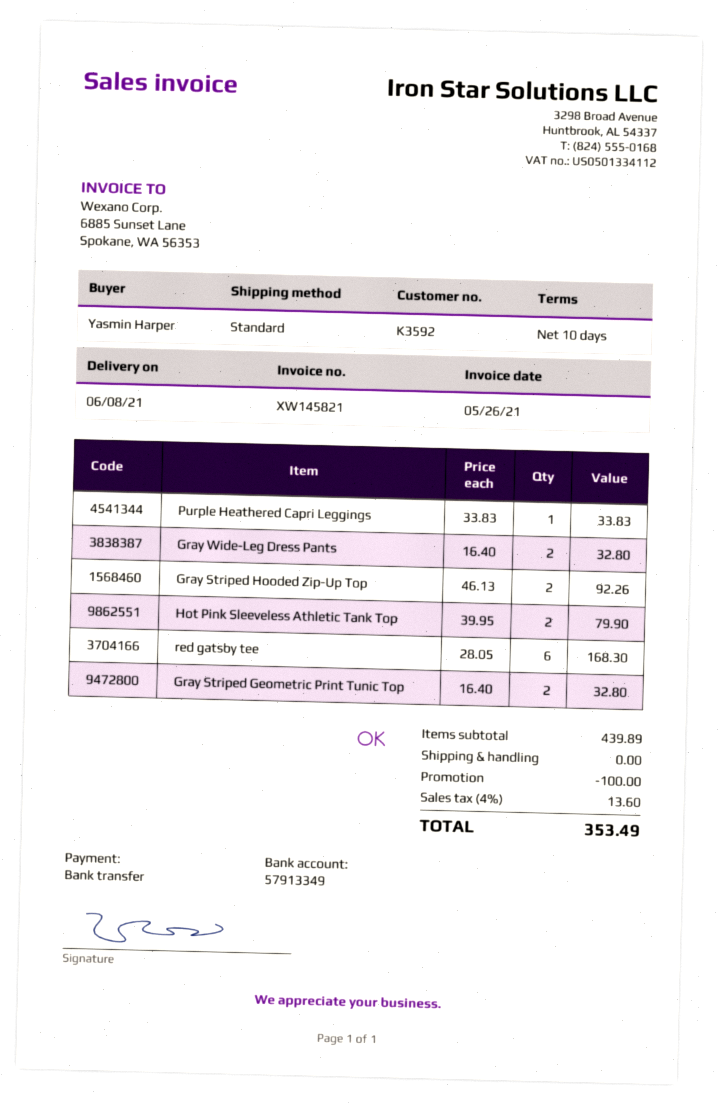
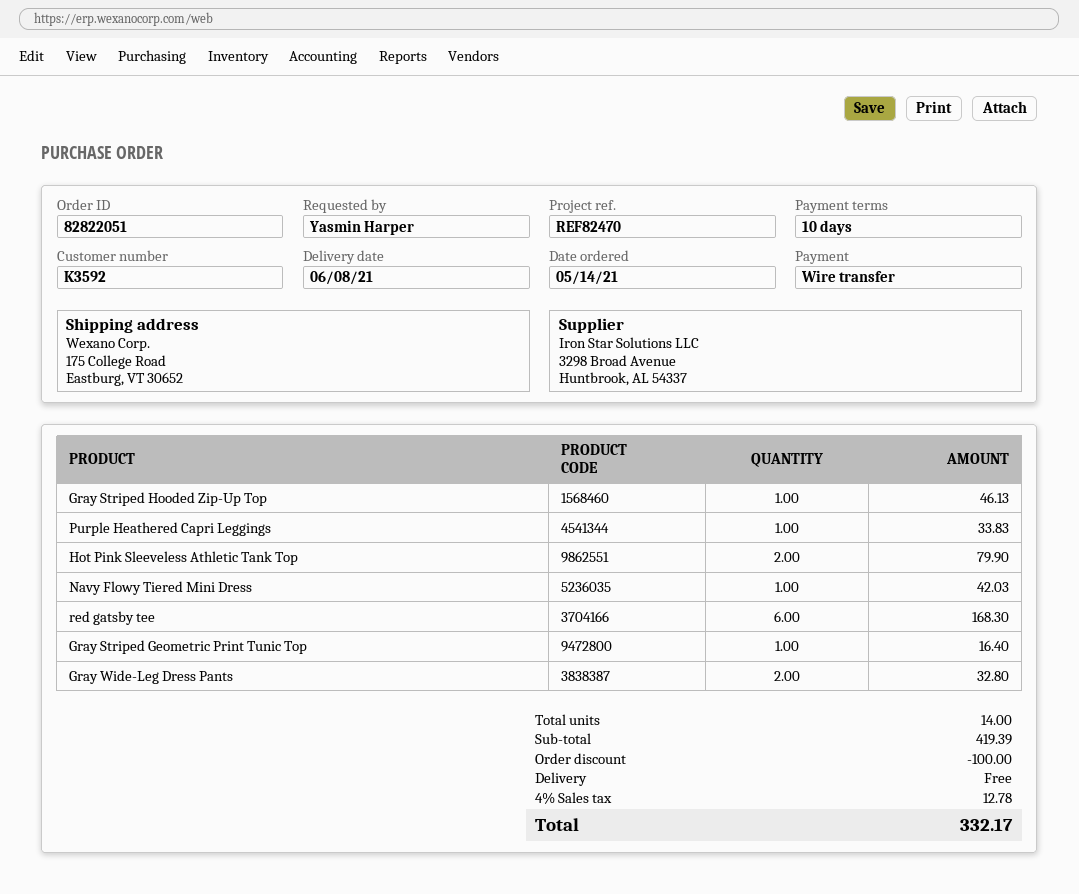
Gray Striped Hooded Zip-Up Top: 2 for 92.26 -> 1 for 46.13
Gray Striped Geometric Print Tunic Top: 2 for 32.80 -> 1 for 16.40
Navy Flowy Tiered Mini Dress: none -> 1 for 42.03
subtotal: 439.89 -> 419.39
tax: 4% = 13.60 -> 4% = 12.78
total: 353.49 -> 332.17

